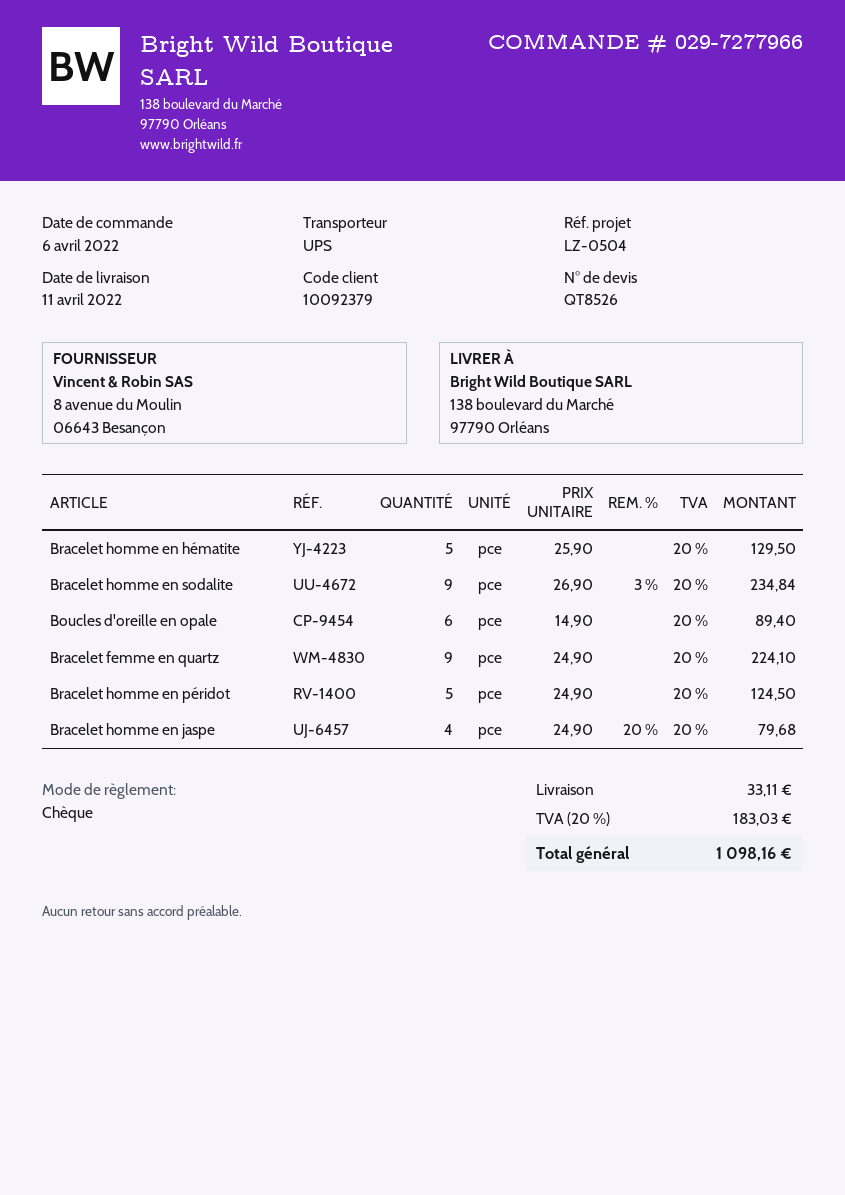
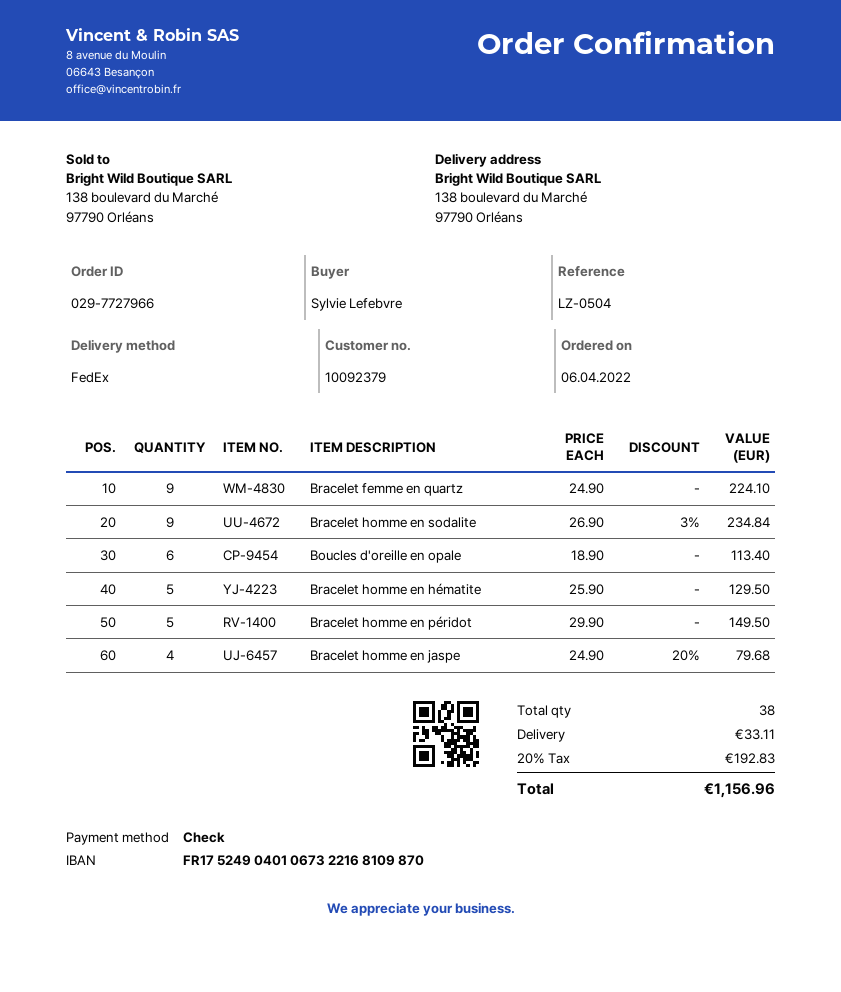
order number: 029-7277966 -> 029-7727966
shipping method: UPS -> FedEx
Boucles d'oreille en opale: 6 x 14.90 = 89.40 -> 6 x 18.90 = 113.40
Bracelet homme en péridot: 5 x 24.90 = 124.50 -> 5 x 29.90 = 149.50
tax: 20% = 183.03 -> 20% = 192.83
total: 1098.16 -> 1156.96

